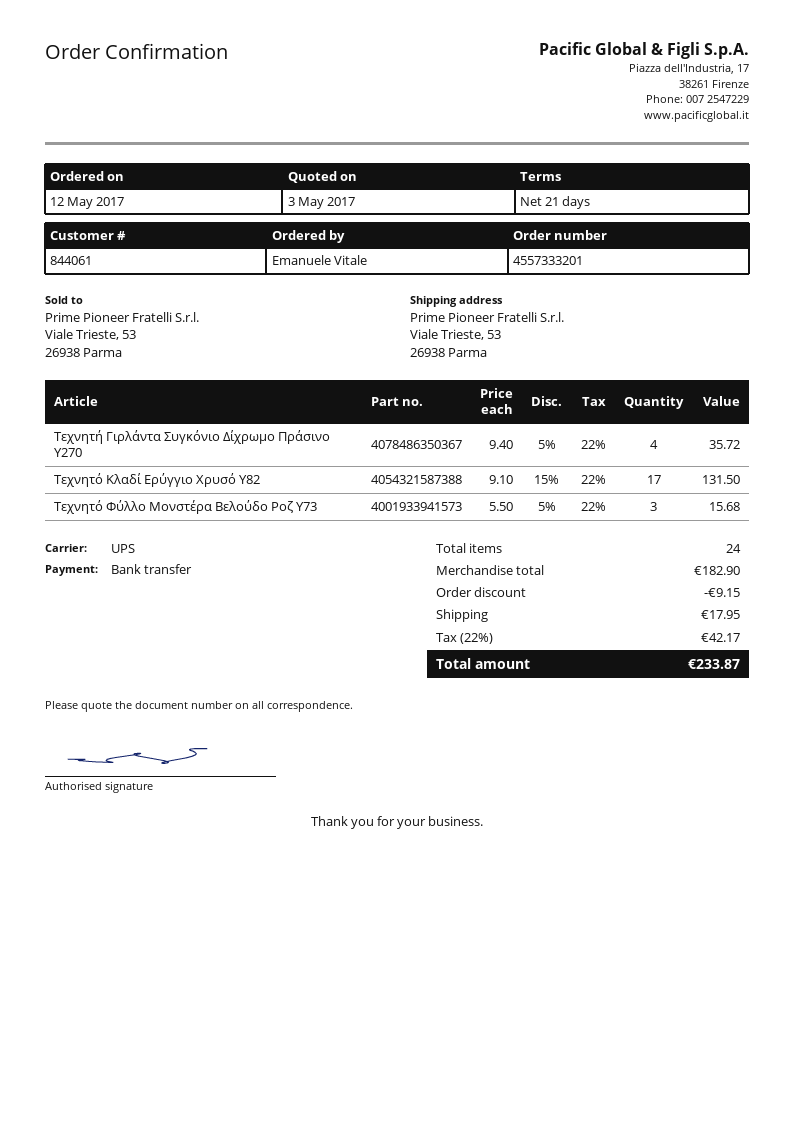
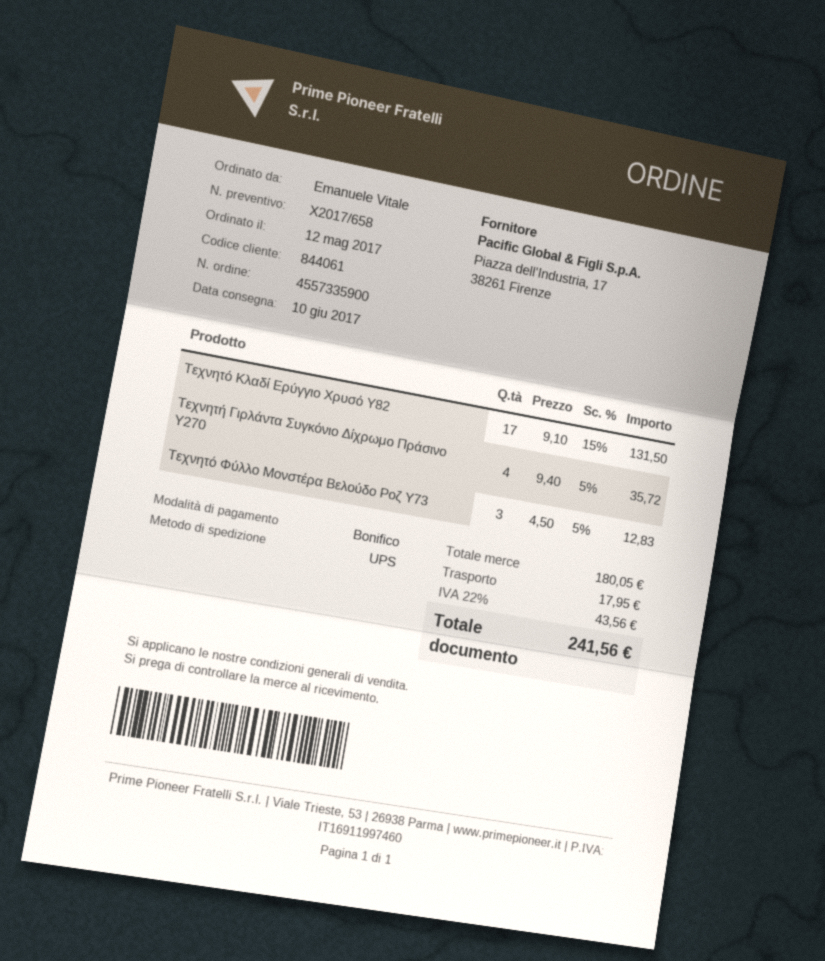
order number: 4557333201 -> 4557335900
Τεχνητό Φύλλο Μονστέρα Βελούδο Ροζ Υ73: 3 x 5.50 - 5% = 15.68 -> 3 x 4.50 - 5% = 12.83
subtotal: 182.90 -> 180.05
discount: 9.15 -> none
tax: 22% = 42.17 -> 22% = 43.56
total: 233.87 -> 241.56

